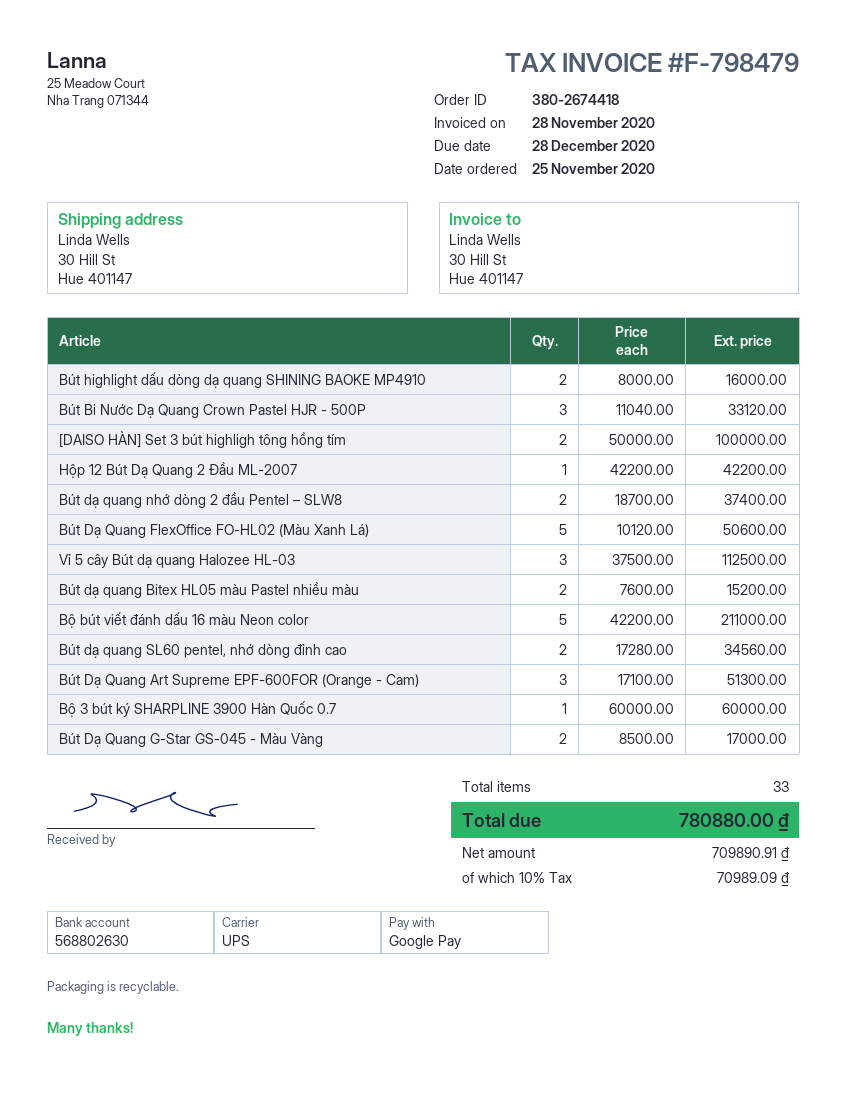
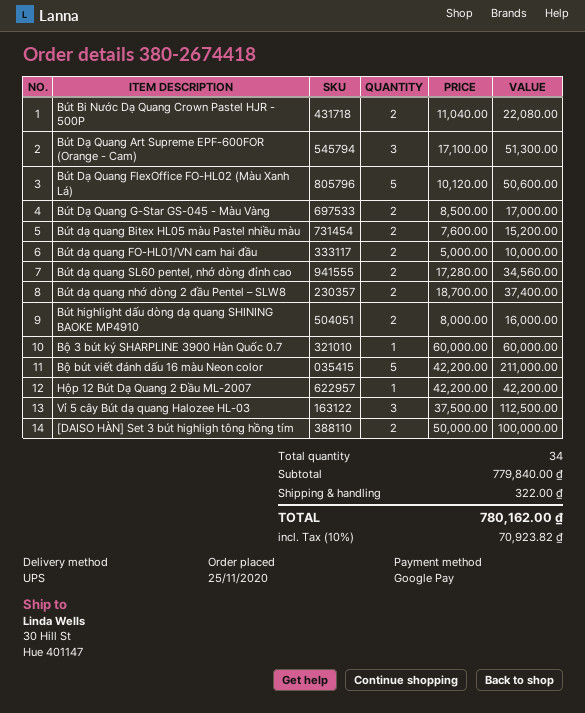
Bút Bi Nước Dạ Quang Crown Pastel HJR - 500P: 3 x 11040.00 = 33120.00 -> 2 x 11040.00 = 22080.00
Bút dạ quang FO-HL01/VN cam hai đầu: none -> 2 x 5000.00 = 10000.00
total quantity: 33 -> 34
shipping: none -> 322.00
tax: 10% = 70989.09 -> 10% = 70923.82
total: 780880.00 -> 780162.00

